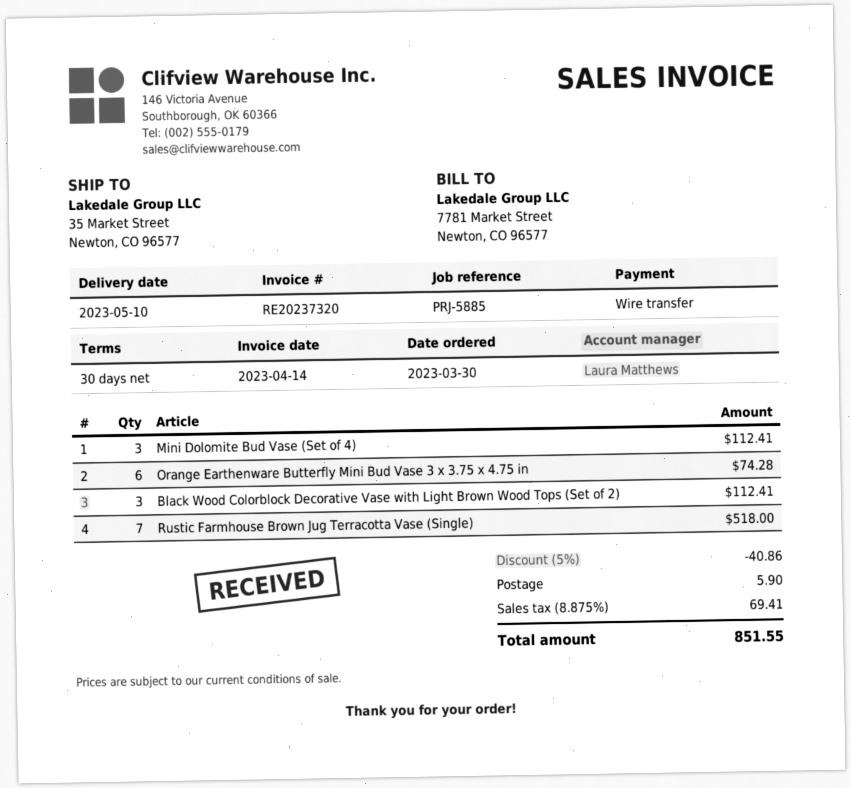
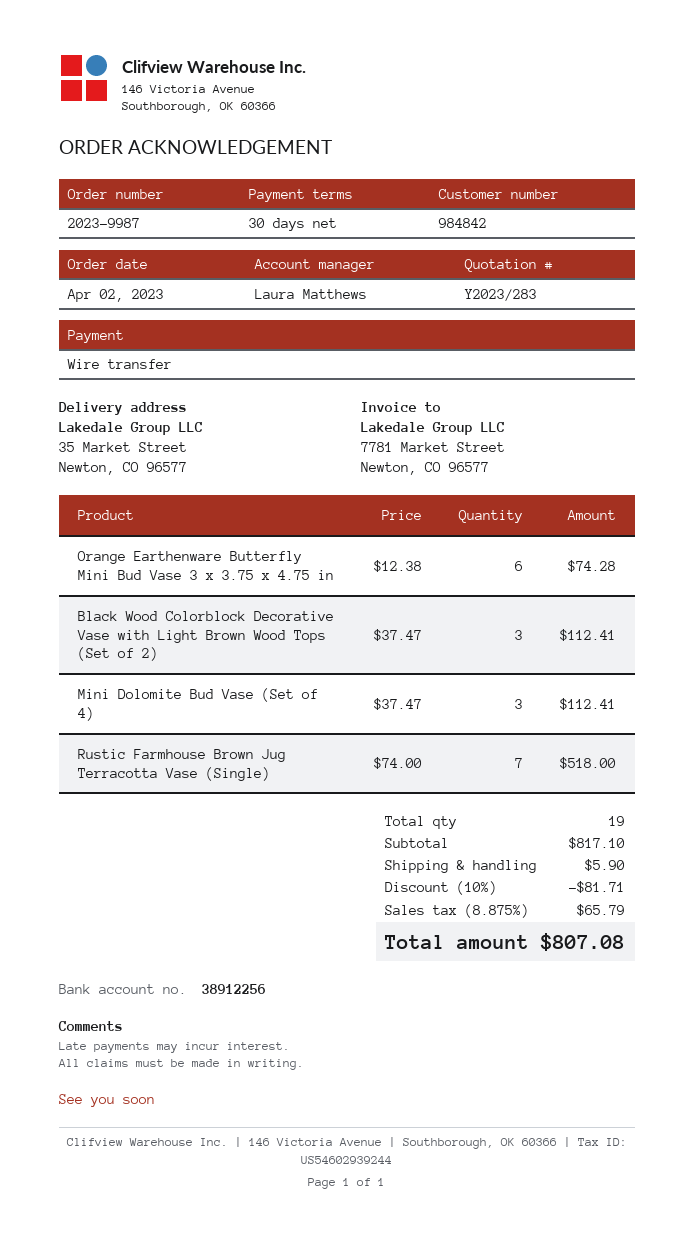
order date: 2023-03-30 -> 2023-04-02
discount: 5% = 40.86 -> 10% = 81.71
tax: 8.875% = 69.41 -> 8.875% = 65.79
total: 851.55 -> 807.08

